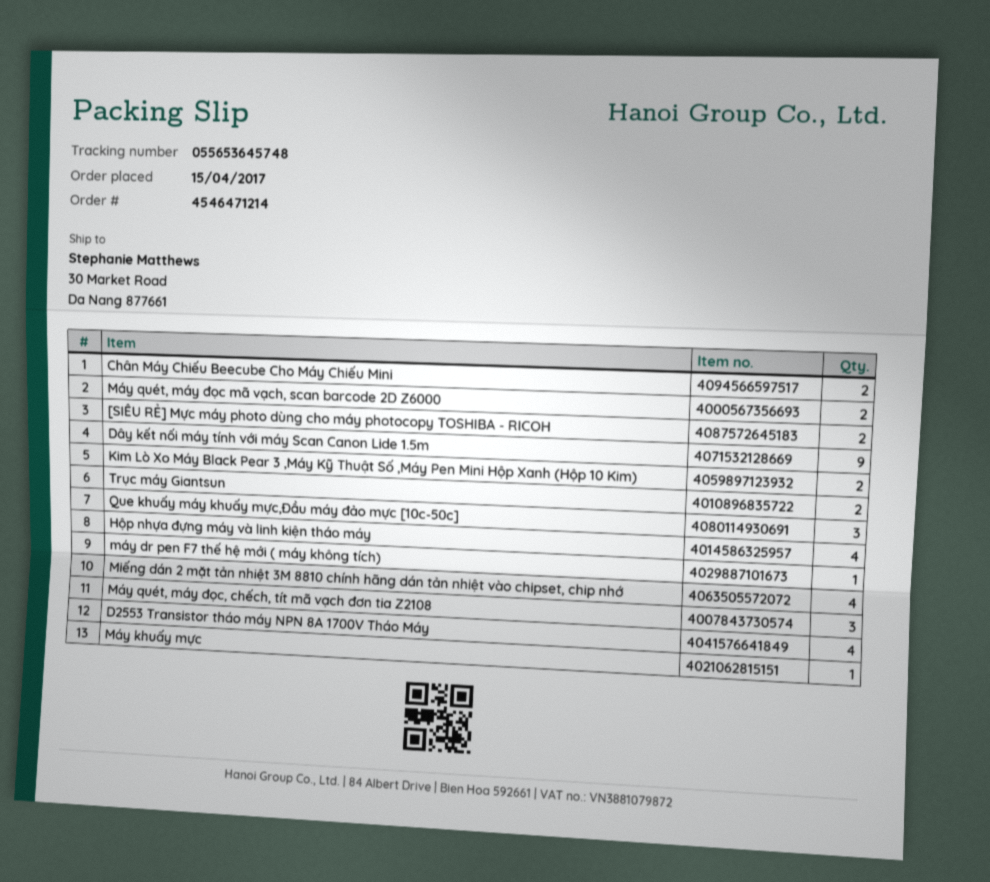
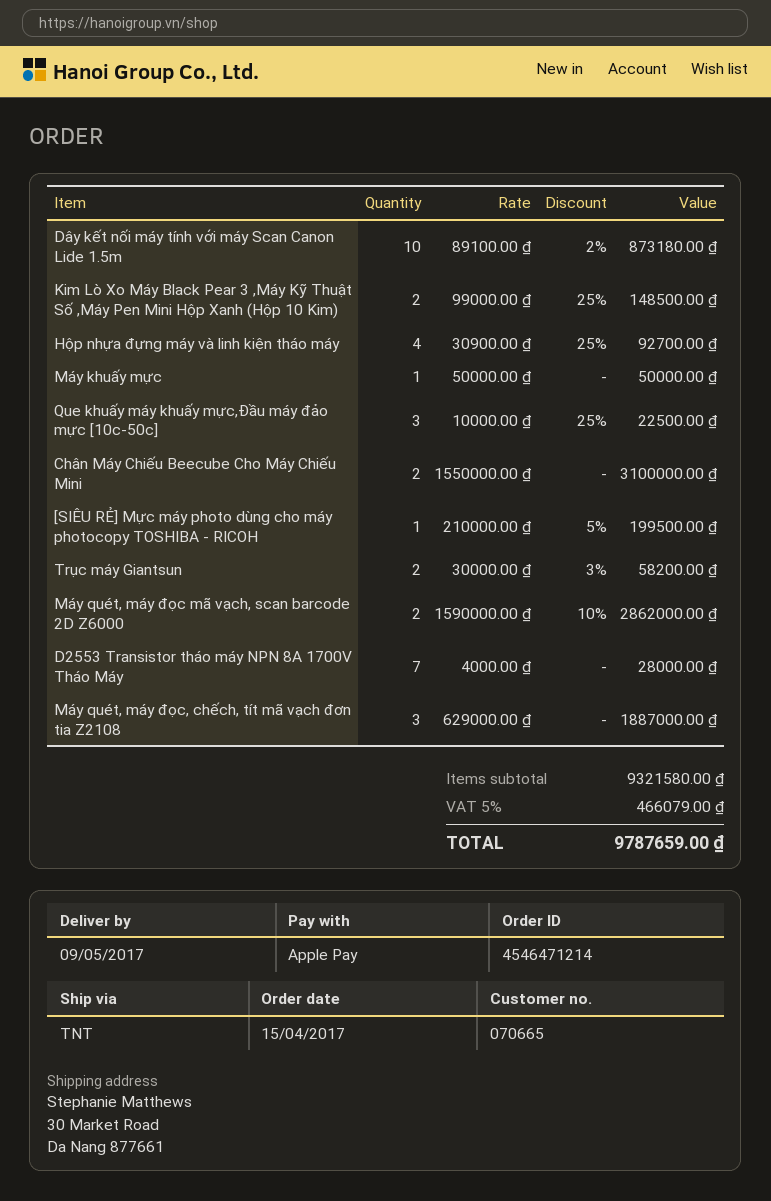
[SIÊU RẺ] Mực máy photo dùng cho máy photocopy TOSHIBA - RICOH: 2 -> 1
Dây kết nối máy tính với máy Scan Canon Lide 1.5m: 9 -> 10
máy dr pen F7 thế hệ mới ( máy không tích): 1 -> none
Miếng dán 2 mặt tản nhiệt 3M 8810 chính hãng dán tản nhiệt vào chipset, chip nhớ: 4 -> none
D2553 Transistor tháo máy NPN 8A 1700V Tháo Máy: 4 -> 7

